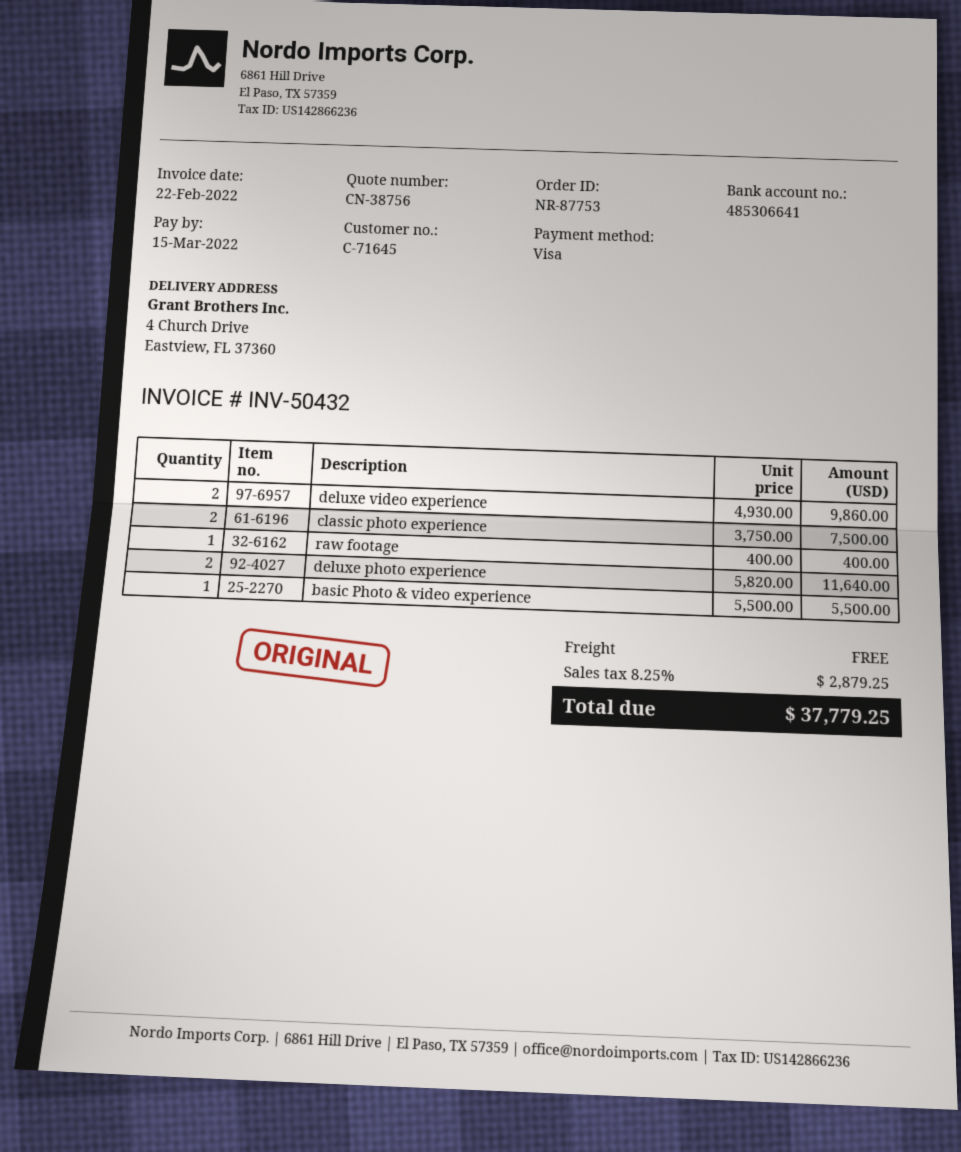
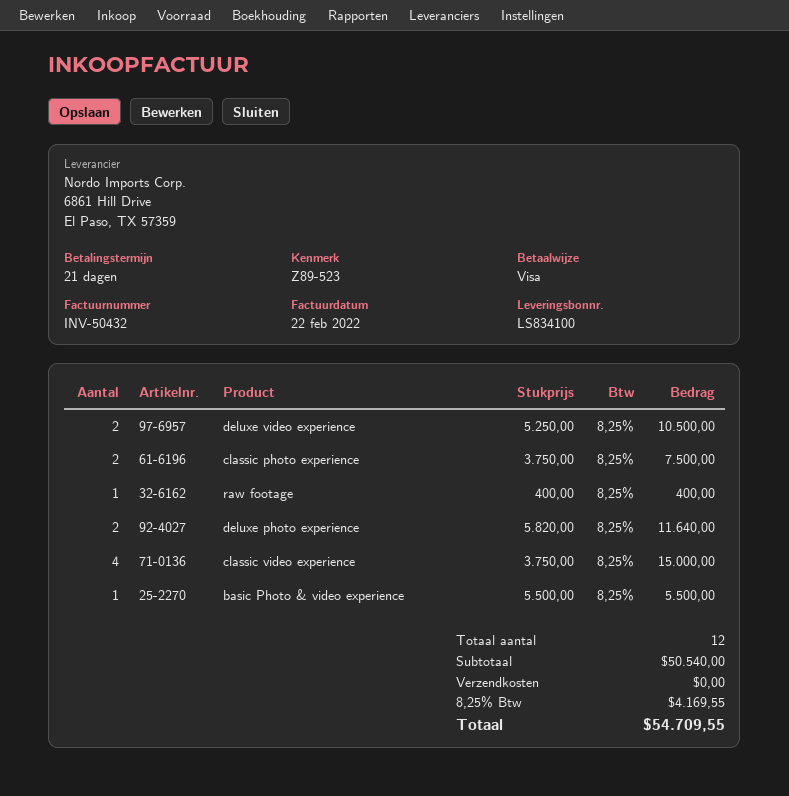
deluxe video experience: 2 x 4930.00 = 9860.00 -> 2 x 5250.00 = 10500.00
classic video experience: none -> 4 x 3750.00 = 15000.00
tax: 8.25% = 2879.25 -> 8.25% = 4169.55
total: 37779.25 -> 54709.55

